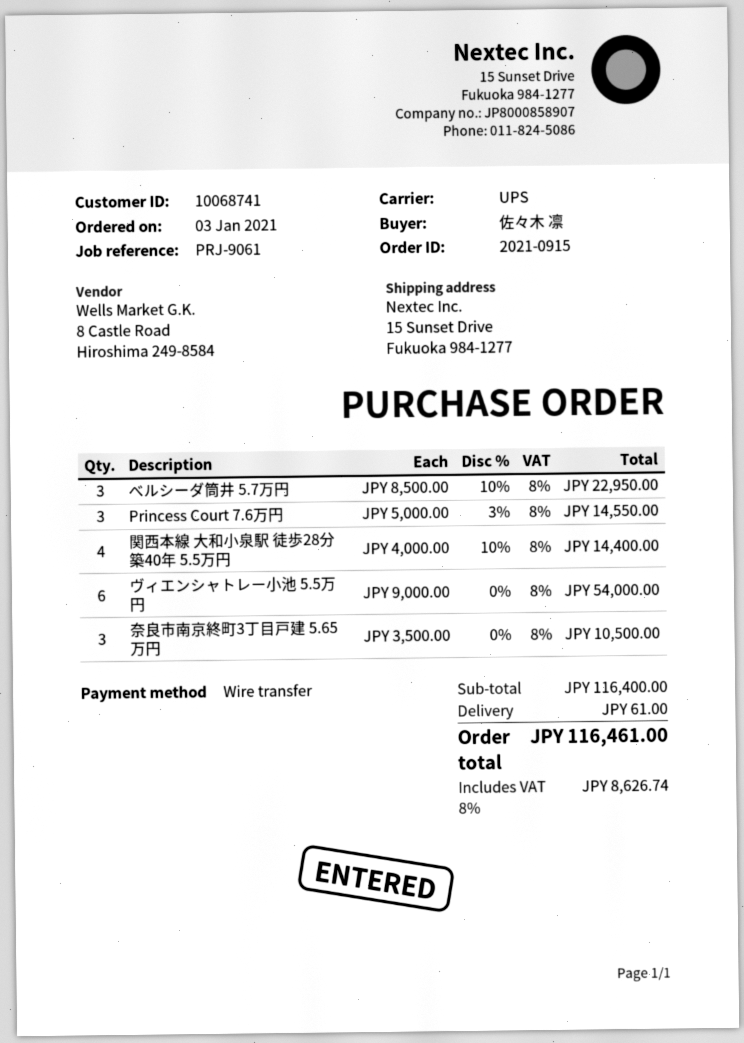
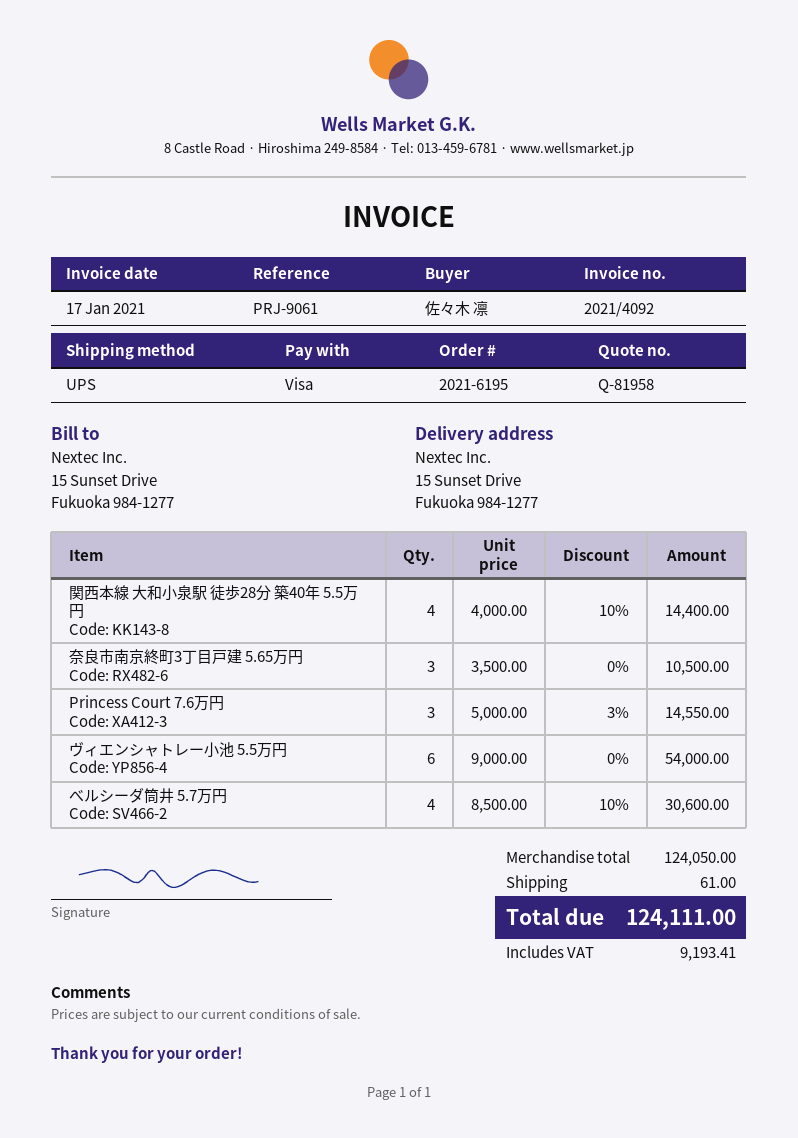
order number: 2021-0915 -> 2021-6195
payment method: bank transfer -> Visa
べルシーダ筒井 5.7万円: 3 x 8500.00 - 10% = 22950.00 -> 4 x 8500.00 - 10% = 30600.00
subtotal: 116400.00 -> 124050.00
tax: 8626.74 -> 9193.41
total: 116461.00 -> 124111.00

